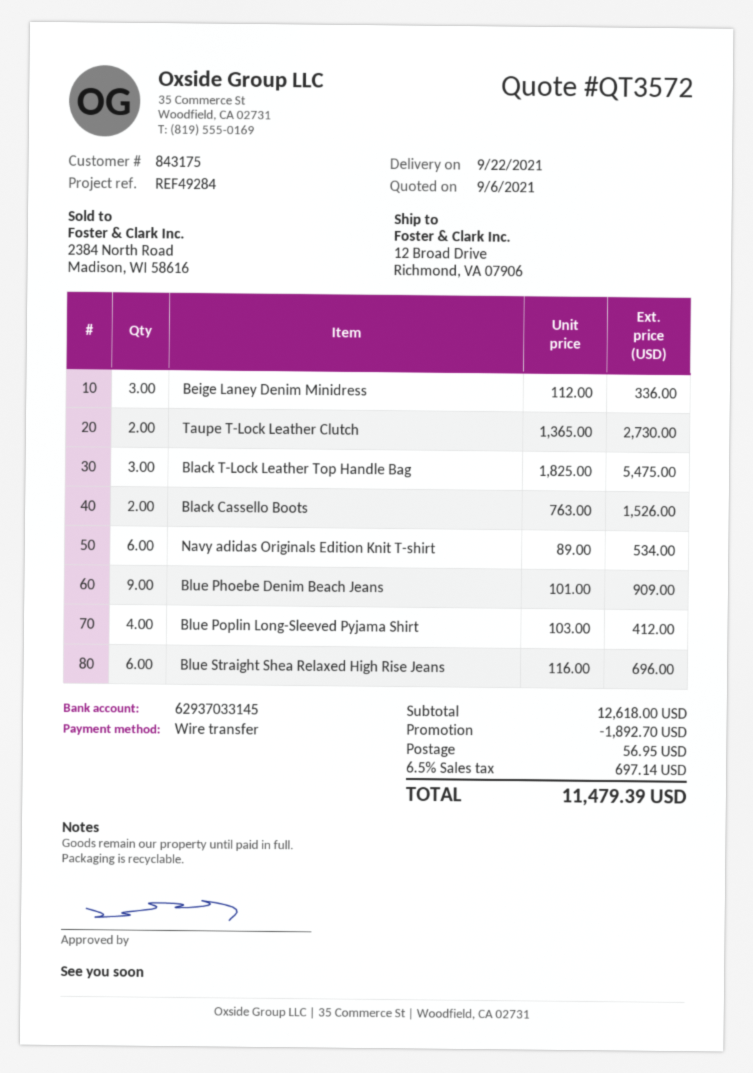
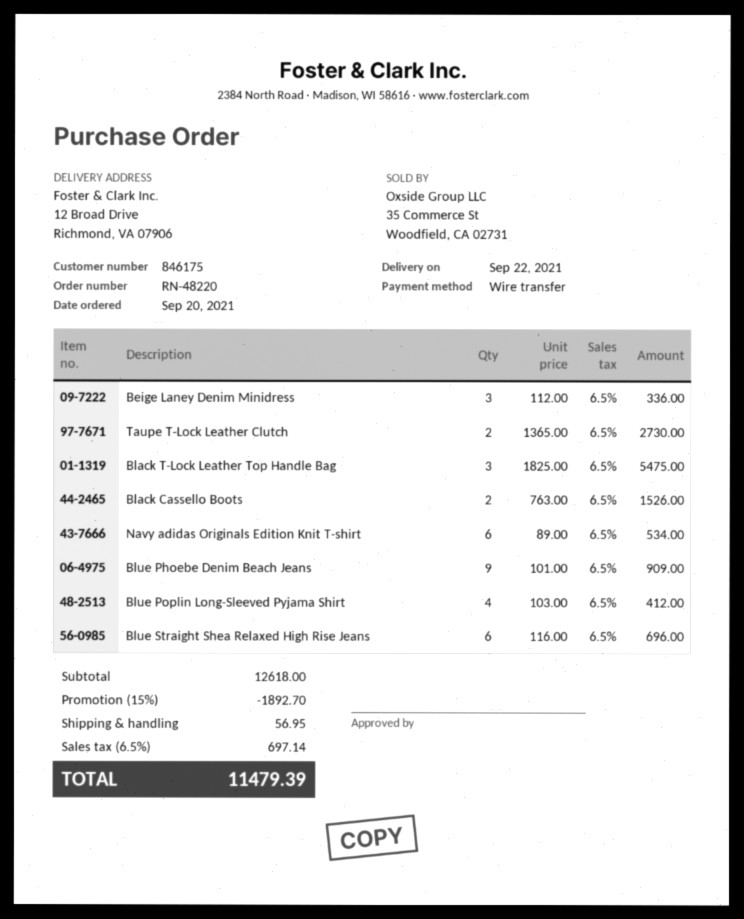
customer number: 843175 -> 846175

